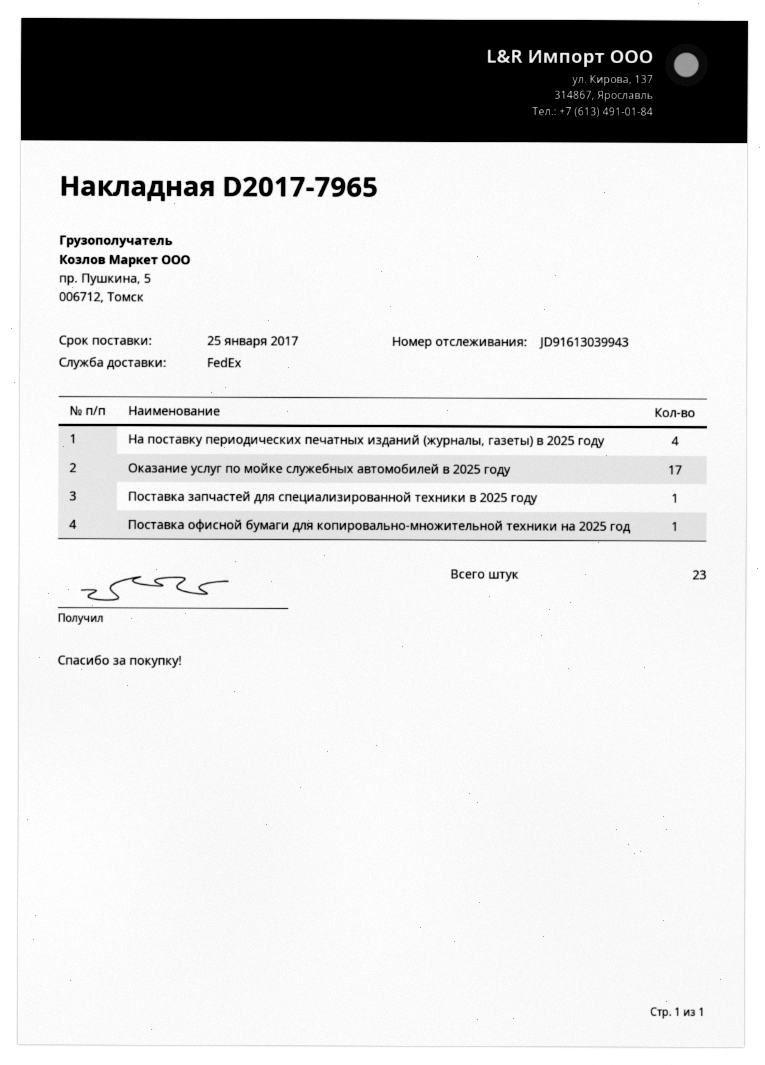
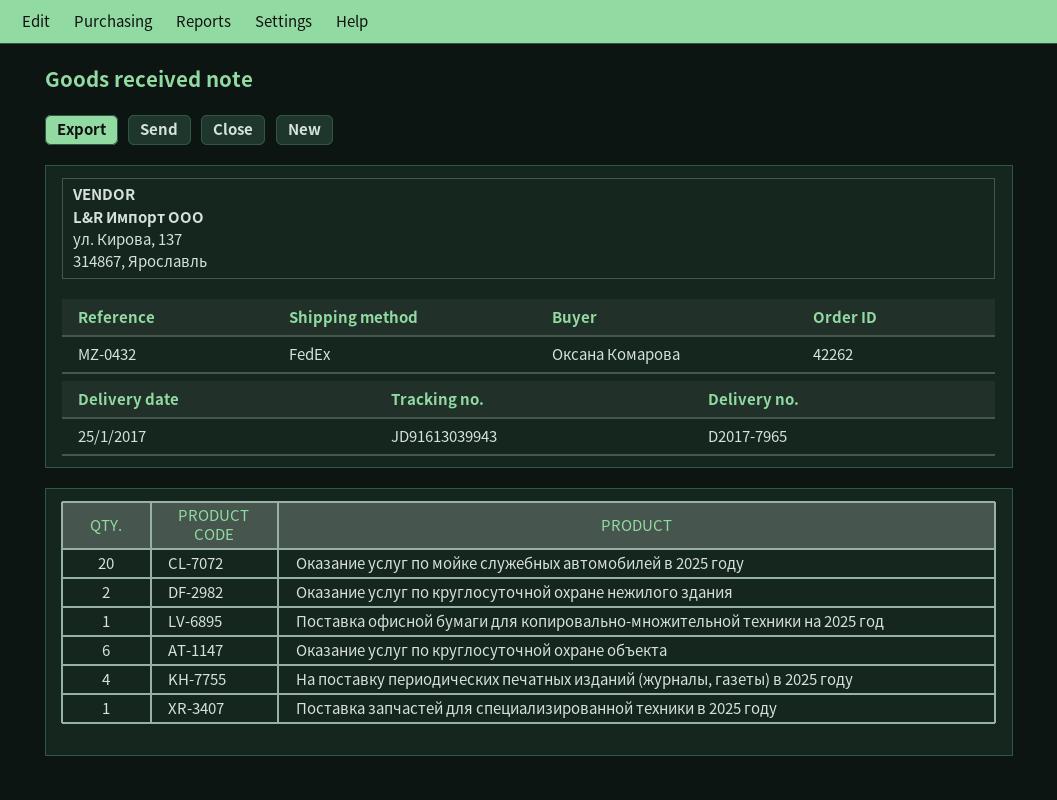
Оказание услуг по мойке служебных автомобилей в 2025 году: 17 -> 20
Оказание услуг по круглосуточной охране нежилого здания: none -> 2
Оказание услуг по круглосуточной охране объекта: none -> 6

